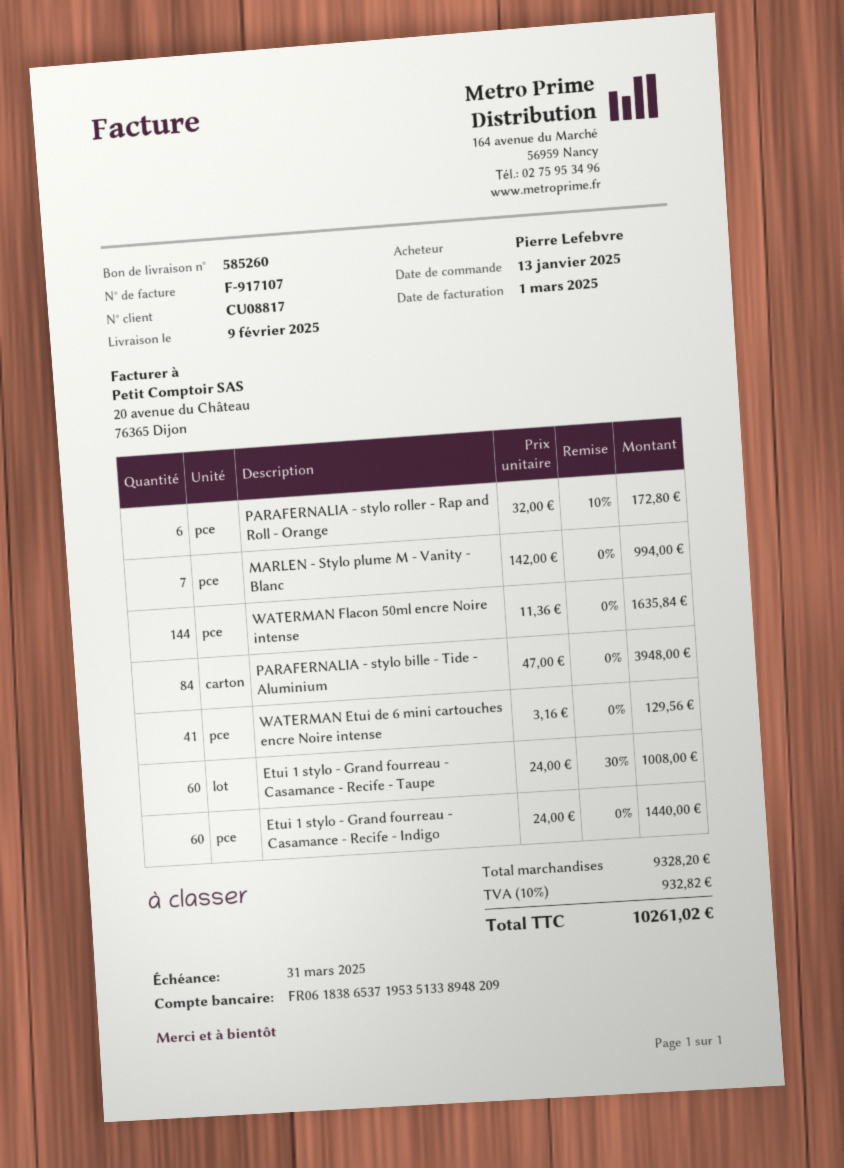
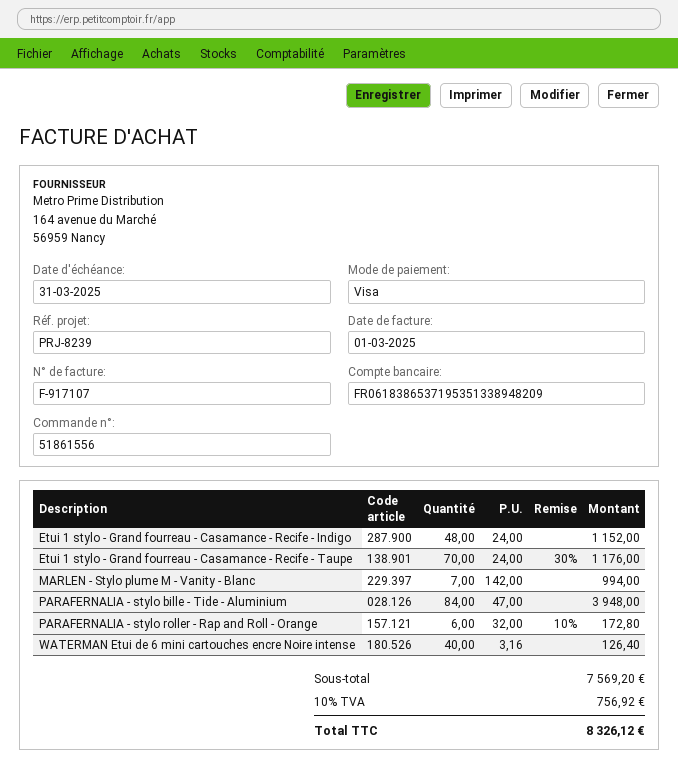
WATERMAN Flacon 50ml encre Noire intense: 144 x 11.36 = 1635.84 -> none
WATERMAN Etui de 6 mini cartouches encre Noire intense: 41 x 3.16 = 129.56 -> 40 x 3.16 = 126.40
Etui 1 stylo - Grand fourreau - Casamance - Recife - Taupe: 60 x 24.00 - 30% = 1008.00 -> 70 x 24.00 - 30% = 1176.00
Etui 1 stylo - Grand fourreau - Casamance - Recife - Indigo: 60 x 24.00 = 1440.00 -> 48 x 24.00 = 1152.00
subtotal: 9328.20 -> 7569.20
tax: 10% = 932.82 -> 10% = 756.92
total: 10261.02 -> 8326.12

